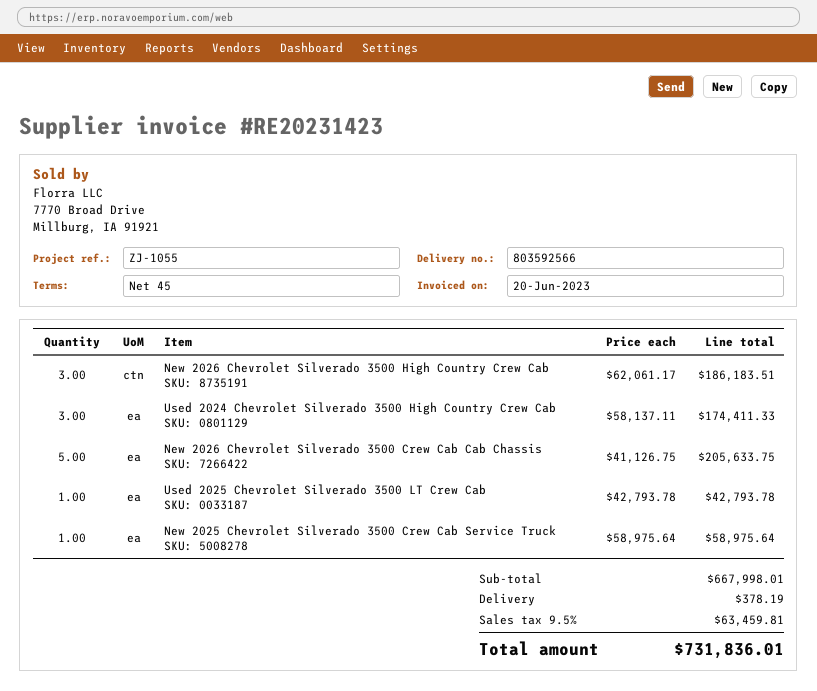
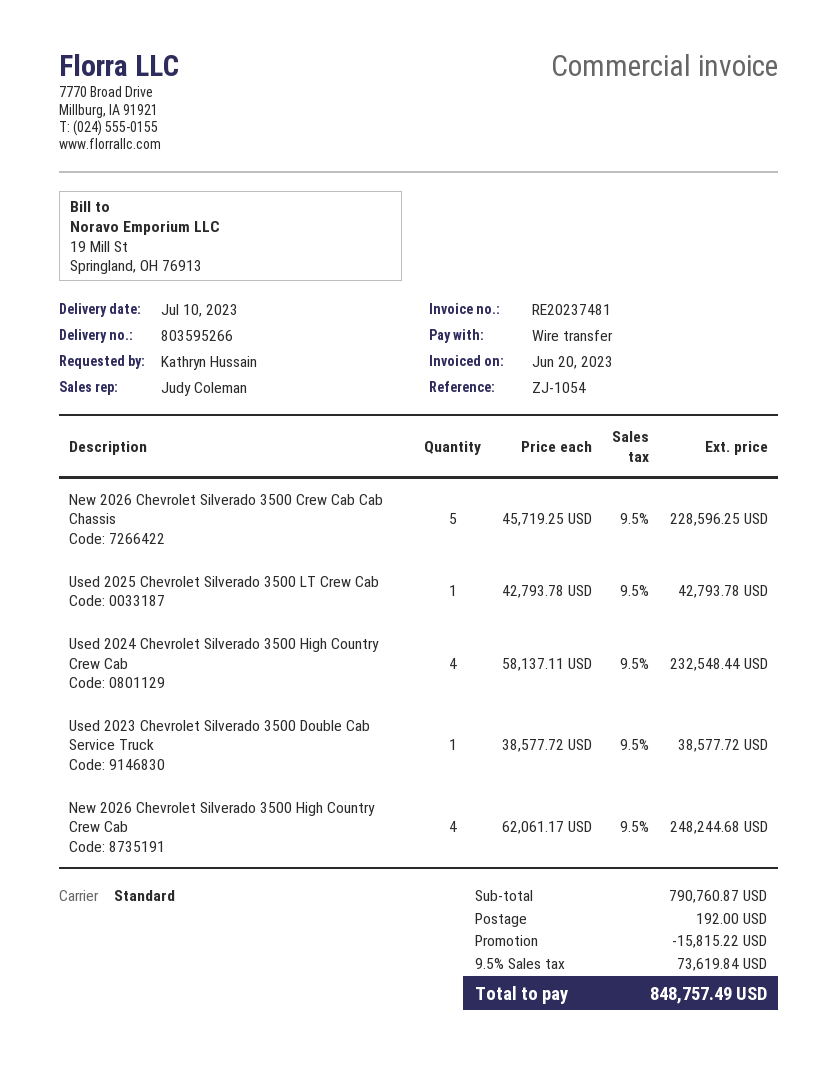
delivery note number: 803592566 -> 803595266
invoice number: RE20231423 -> RE20237481
reference: ZJ-1055 -> ZJ-1054
New 2026 Chevrolet Silverado 3500 High Country Crew Cab: 3 x 62061.17 = 186183.51 -> 4 x 62061.17 = 248244.68
Used 2024 Chevrolet Silverado 3500 High Country Crew Cab: 3 x 58137.11 = 174411.33 -> 4 x 58137.11 = 232548.44
New 2026 Chevrolet Silverado 3500 Crew Cab Cab Chassis: 5 x 41126.75 = 205633.75 -> 5 x 45719.25 = 228596.25
New 2025 Chevrolet Silverado 3500 Crew Cab Service Truck: 1 x 58975.64 = 58975.64 -> none
Used 2023 Chevrolet Silverado 3500 Double Cab Service Truck: none -> 1 x 38577.72 = 38577.72
subtotal: 667998.01 -> 790760.87
discount: none -> 15815.22
shipping: 378.19 -> 192.00
tax: 9.5% = 63459.81 -> 9.5% = 73619.84
total: 731836.01 -> 848757.49

